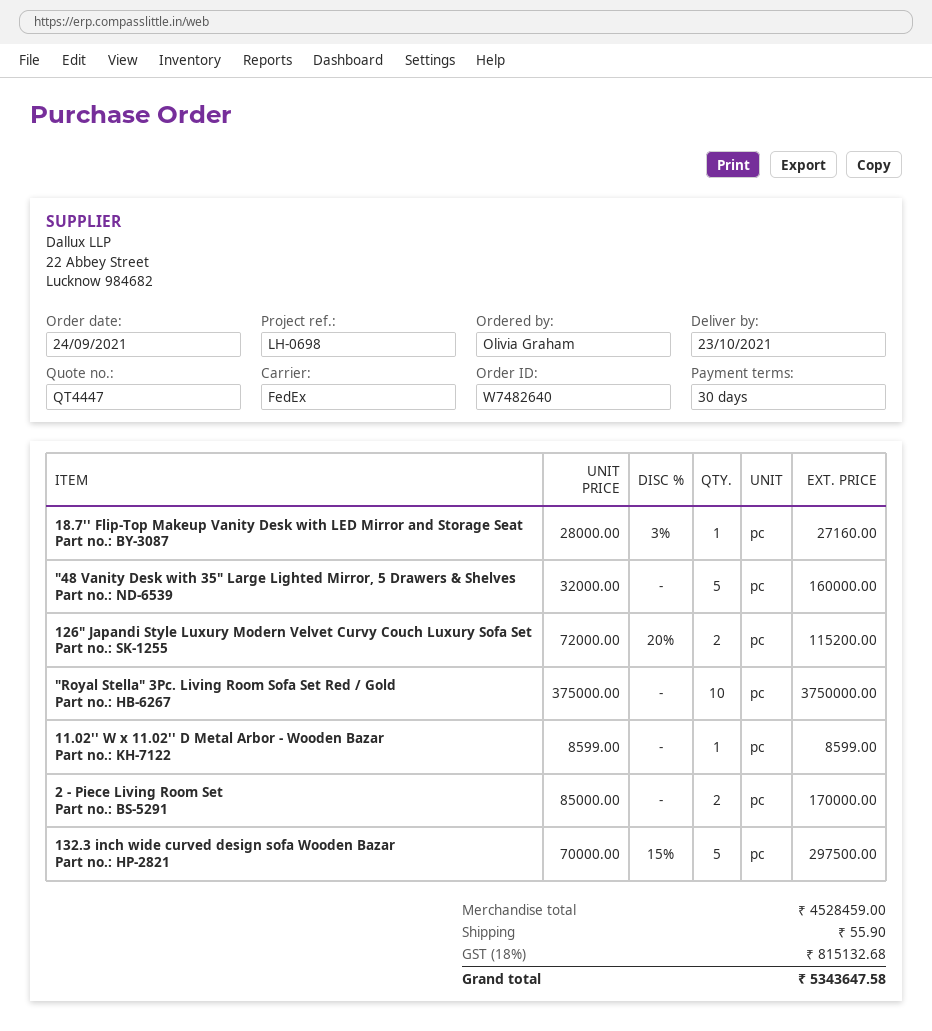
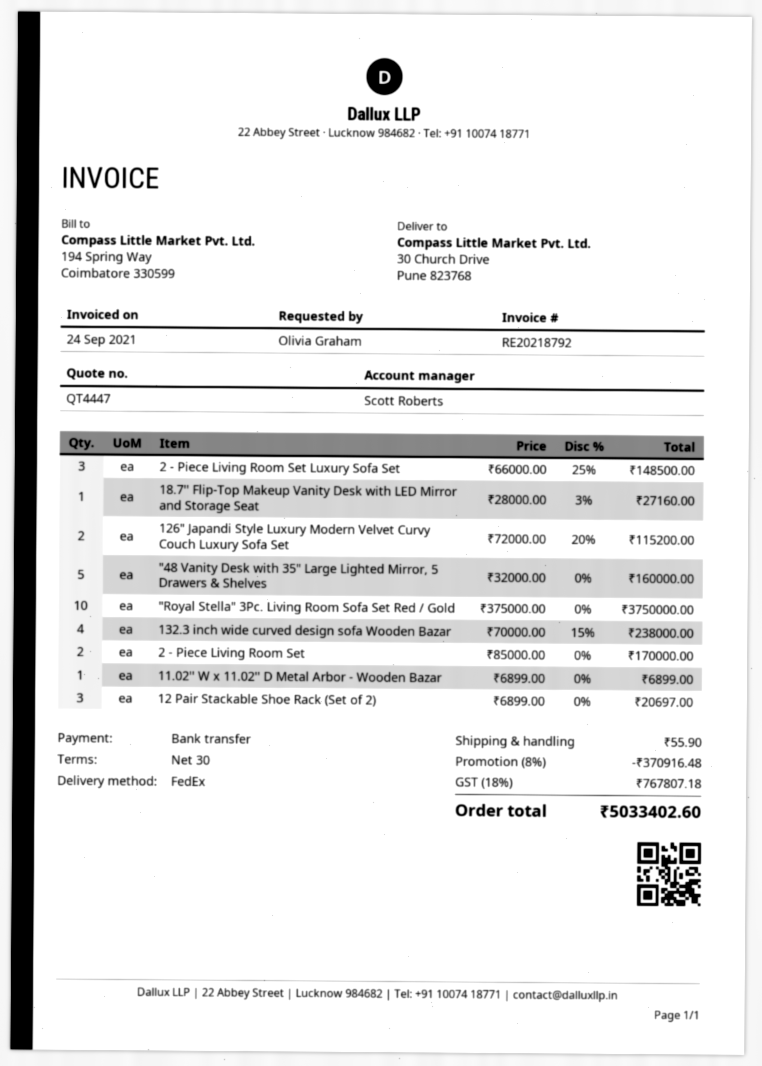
11.02'' W x 11.02'' D Metal Arbor - Wooden Bazar: 1 x 8599.00 = 8599.00 -> 1 x 6899.00 = 6899.00
132.3 inch wide curved design sofa Wooden Bazar: 5 x 70000.00 - 15% = 297500.00 -> 4 x 70000.00 - 15% = 238000.00
2 - Piece Living Room Set Luxury Sofa Set: none -> 3 x 66000.00 - 25% = 148500.00
12 Pair Stackable Shoe Rack (Set of 2): none -> 3 x 6899.00 = 20697.00
discount: none -> 8% = 370916.48
tax: 18% = 815132.68 -> 18% = 767807.18
total: 5343647.58 -> 5033402.60

